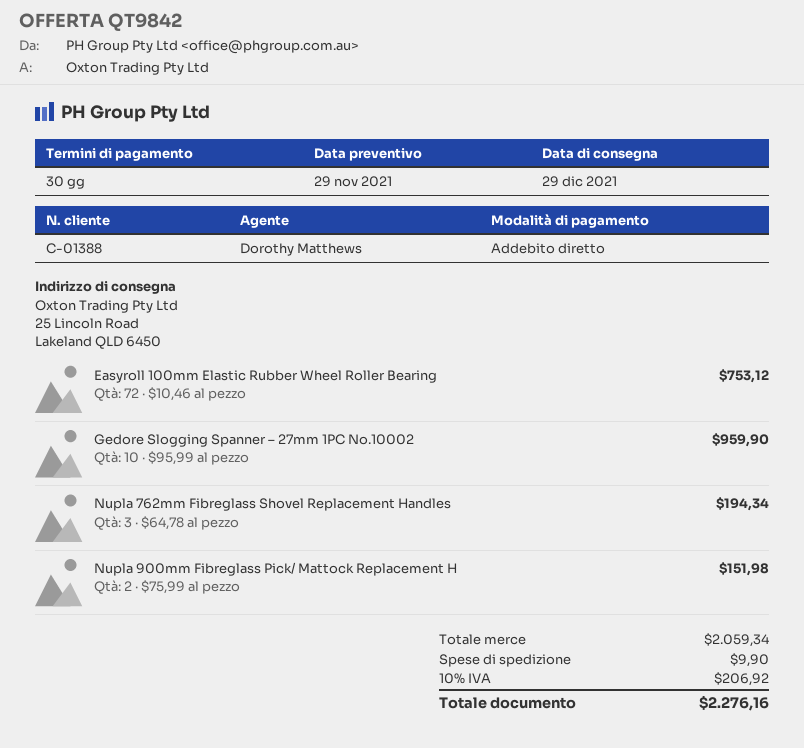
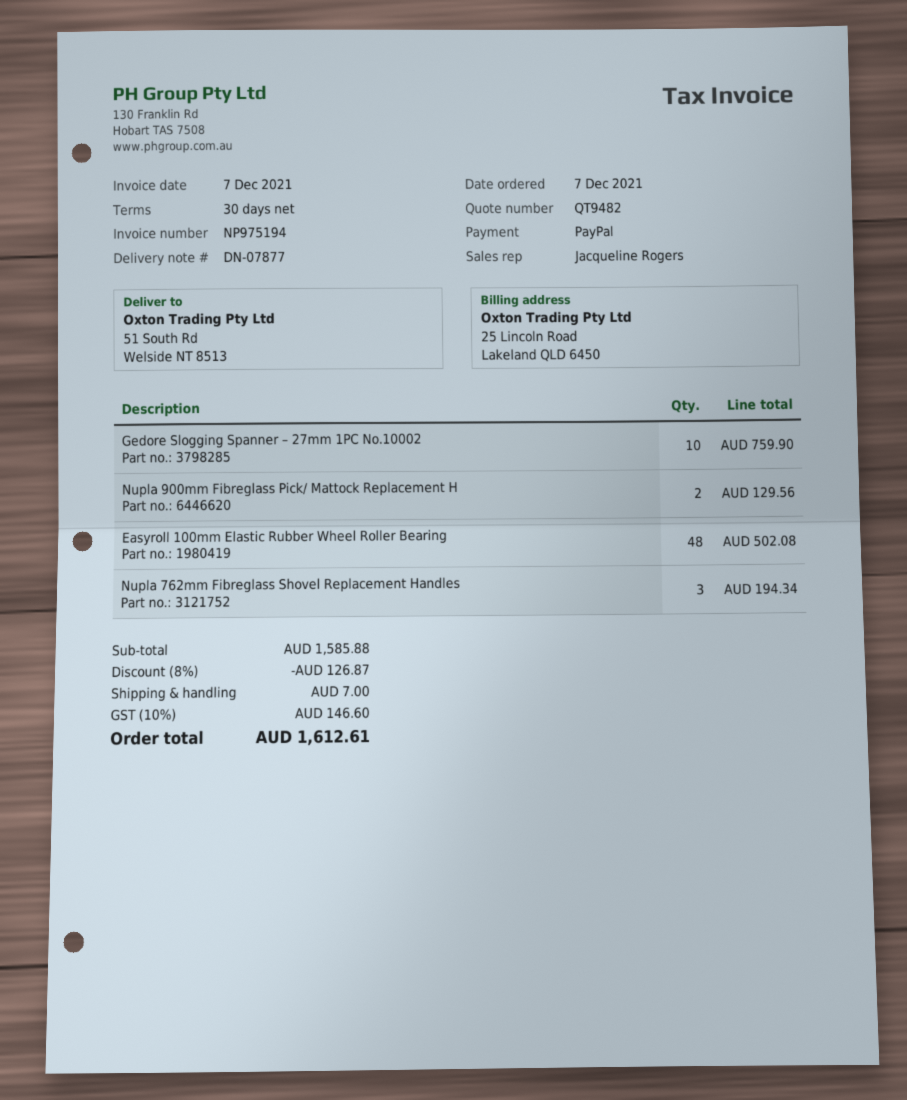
quote number: QT9842 -> QT9482
sales rep: Dorothy Matthews -> Jacqueline Rogers
payment method: direct debit -> PayPal
ship to: 25 Lincoln Road, Lakeland QLD 6450 -> 51 South Rd, Welside NT 8513
Easyroll 100mm Elastic Rubber Wheel Roller Bearing: 72 for 753.12 -> 48 for 502.08
Gedore Slogging Spanner – 27mm 1PC No.10002: 10 for 959.90 -> 10 for 759.90
Nupla 900mm Fibreglass Pick/ Mattock Replacement H: 2 for 151.98 -> 2 for 129.56
subtotal: 2059.34 -> 1585.88
discount: none -> 8% = 126.87
shipping: 9.90 -> 7.00
tax: 10% = 206.92 -> 10% = 146.60
total: 2276.16 -> 1612.61

